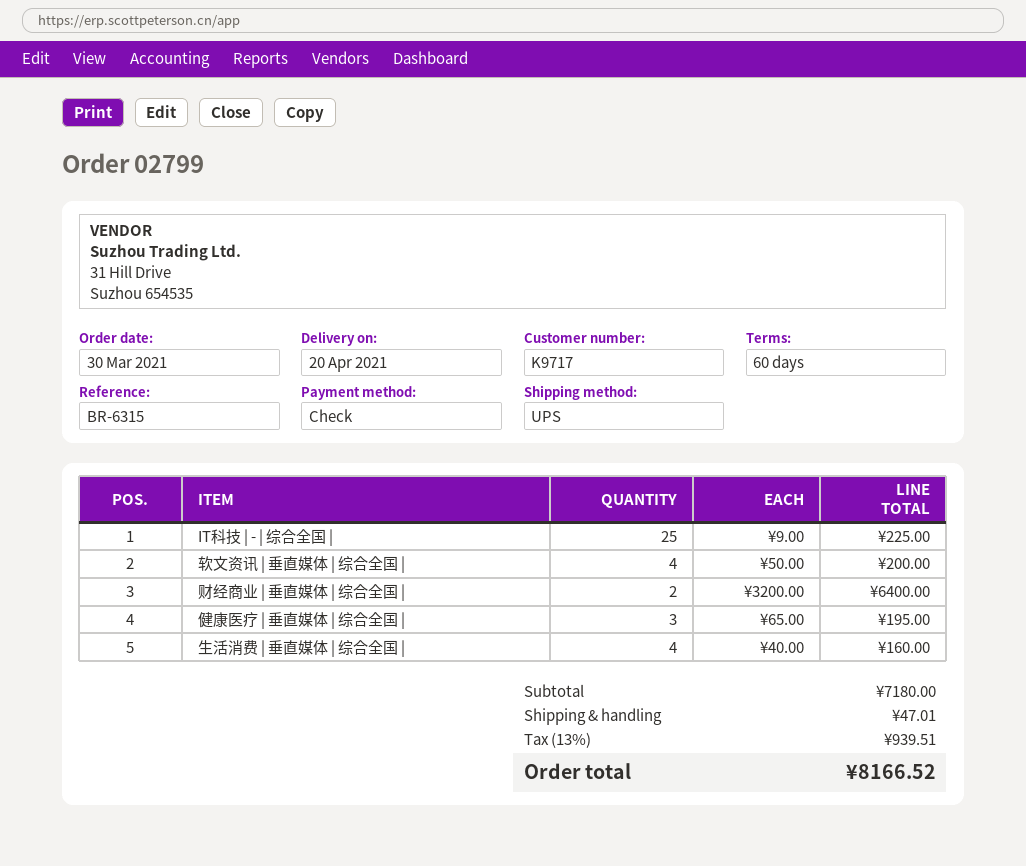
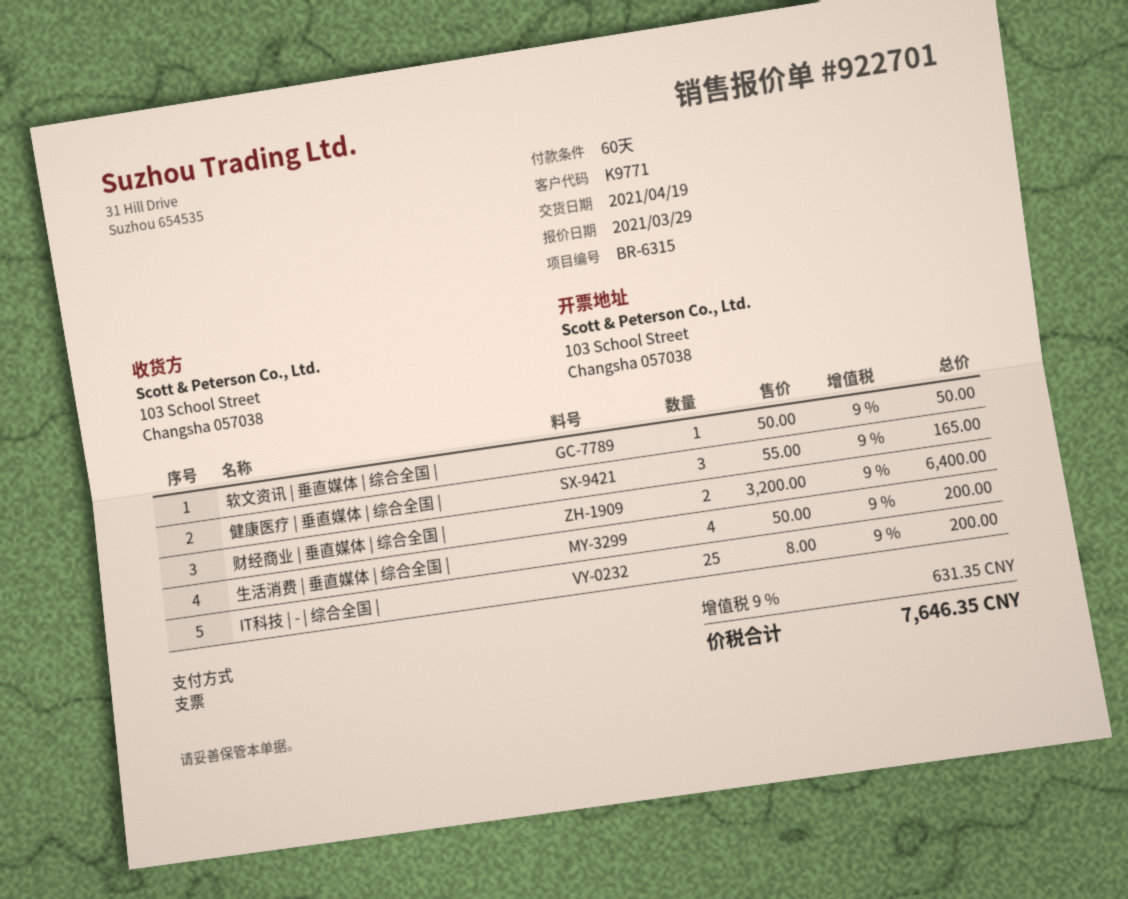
delivery date: 2021-04-20 -> 2021-04-19
customer number: K9717 -> K9771
IT科技 | - | 综合全国 |: 25 x 9.00 = 225.00 -> 25 x 8.00 = 200.00
软文资讯 | 垂直媒体 | 综合全国 |: 4 x 50.00 = 200.00 -> 1 x 50.00 = 50.00
健康医疗 | 垂直媒体 | 综合全国 |: 3 x 65.00 = 195.00 -> 3 x 55.00 = 165.00
生活消费 | 垂直媒体 | 综合全国 |: 4 x 40.00 = 160.00 -> 4 x 50.00 = 200.00
shipping: 47.01 -> none
tax: 13% = 939.51 -> 9% = 631.35
total: 8166.52 -> 7646.35

